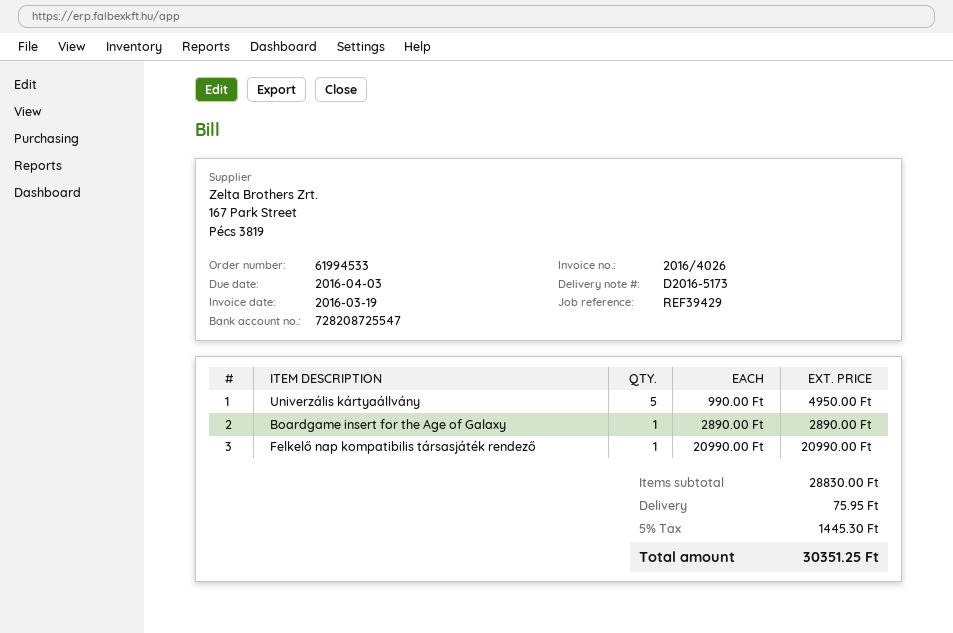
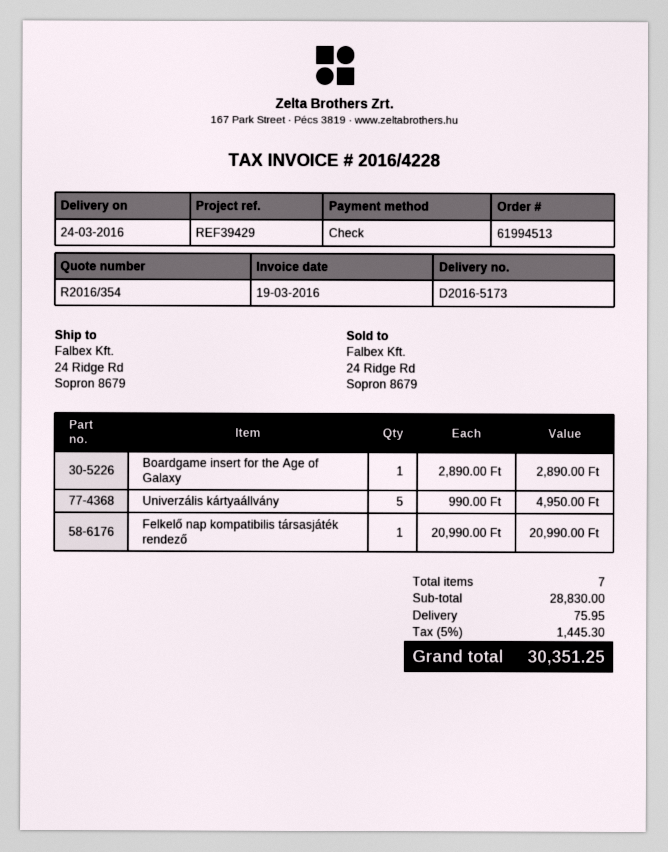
order number: 61994533 -> 61994513
invoice number: 2016/4026 -> 2016/4228

